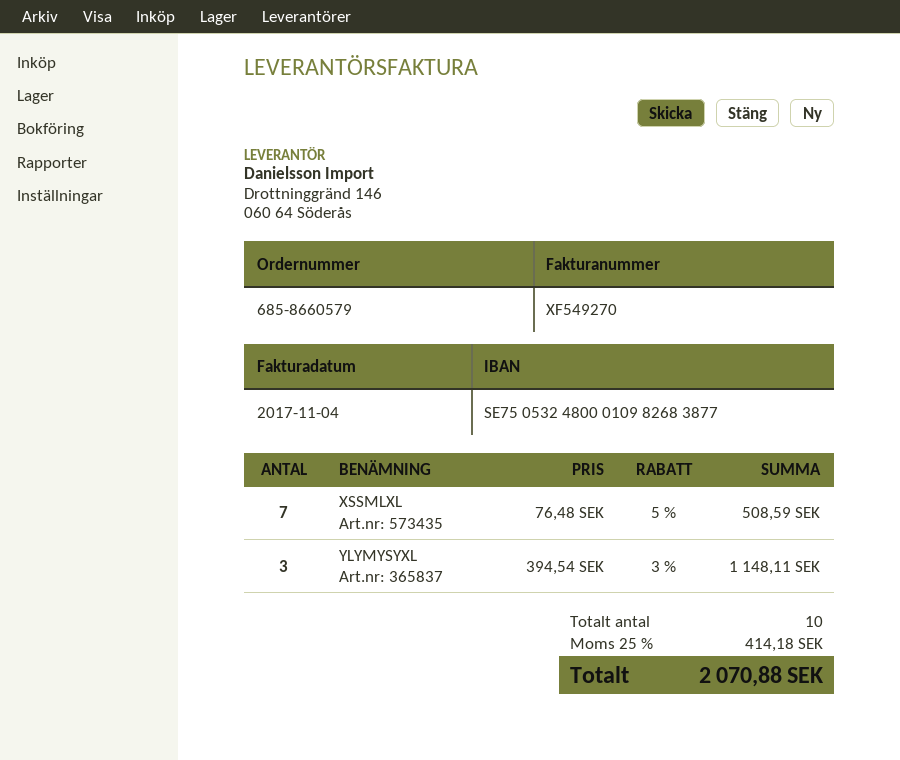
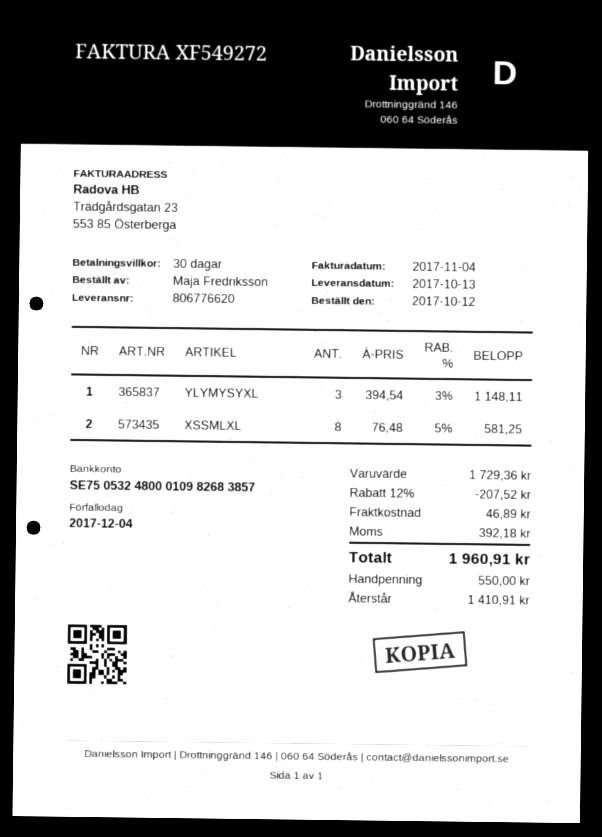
invoice number: XF549270 -> XF549272
bank account: SE7505324800010982683877 -> SE7505324800010982683857
XSSMLXL: 7 x 76.48 - 5% = 508.59 -> 8 x 76.48 - 5% = 581.25
discount: none -> 12% = 207.52
shipping: none -> 46.89
tax: 414.18 -> 392.18
total: 2070.88 -> 1960.91

